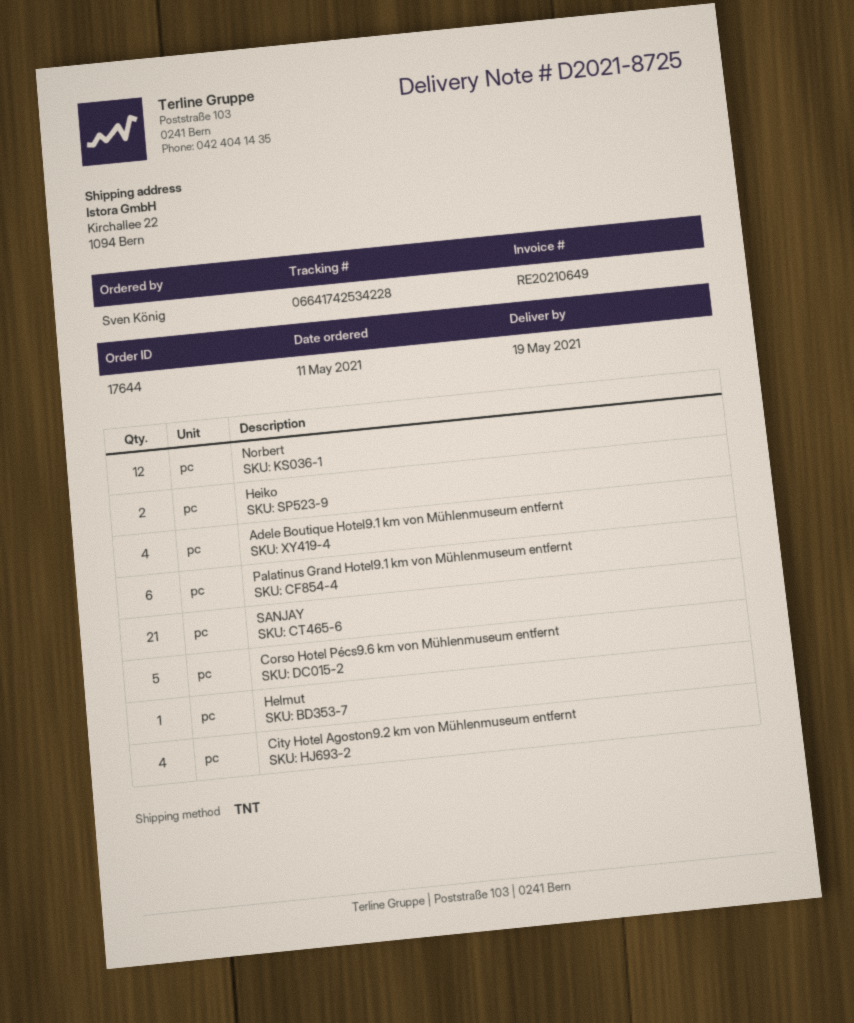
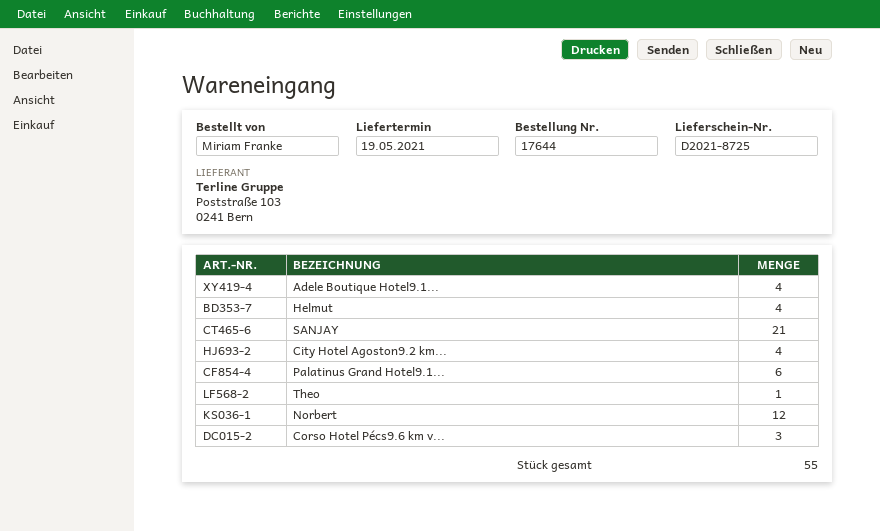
ordered by: Sven König -> Miriam Franke
Heiko: 2 -> none
Corso Hotel Pécs9.6 km von Mühlenmuseum entfernt: 5 -> 3
Helmut: 1 -> 4
Theo: none -> 1

